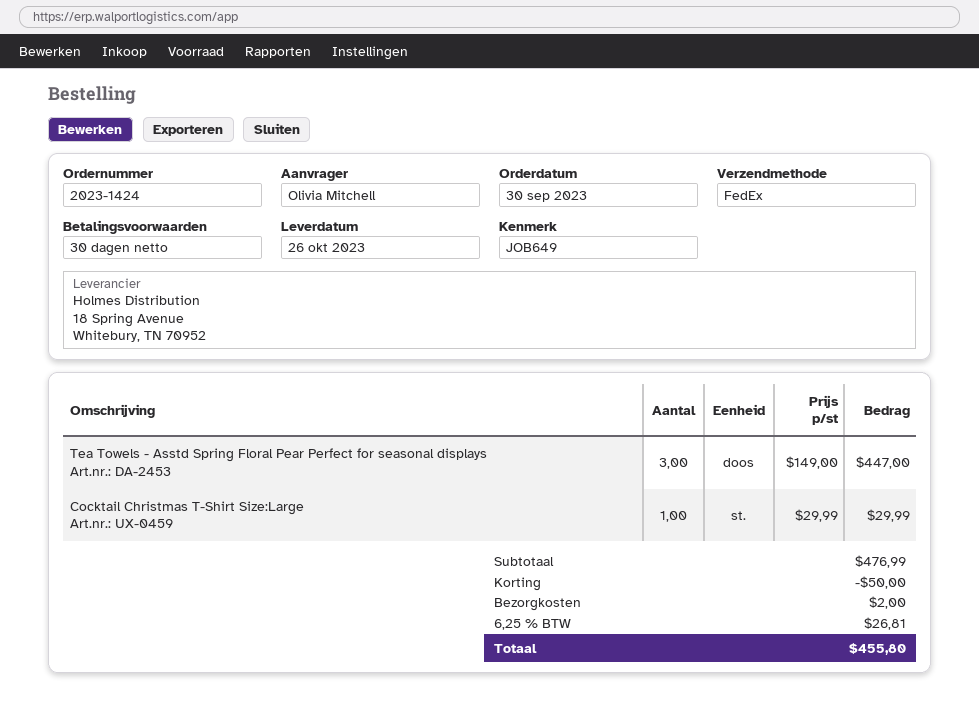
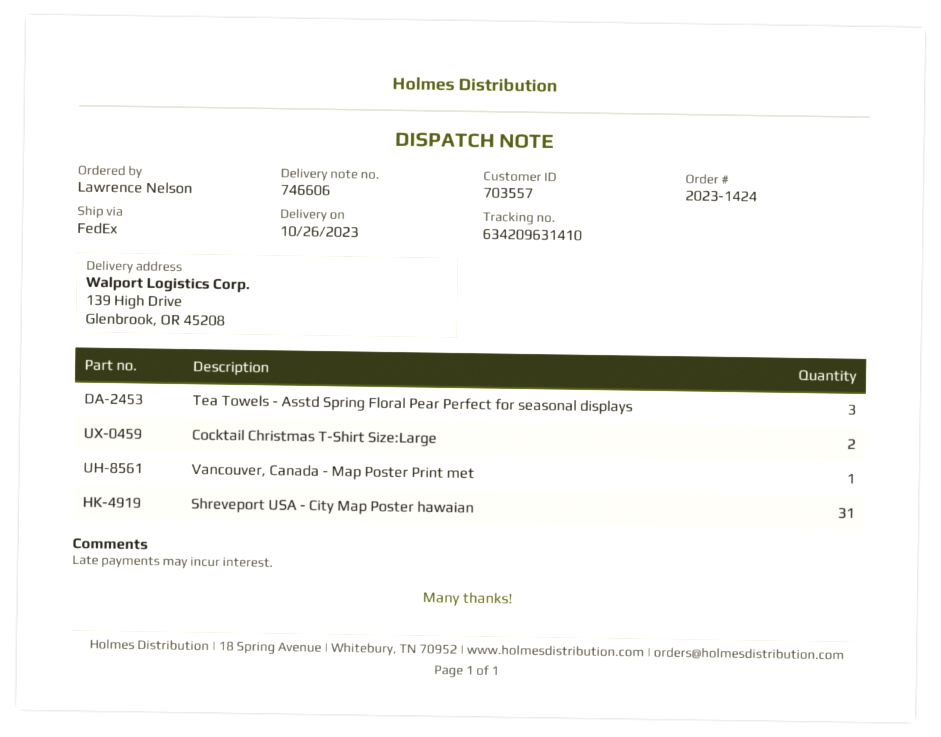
ordered by: Olivia Mitchell -> Lawrence Nelson
Cocktail Christmas T-Shirt Size:Large: 1 -> 2
Vancouver, Canada - Map Poster Print met: none -> 1
Shreveport USA - City Map Poster hawaian: none -> 31

